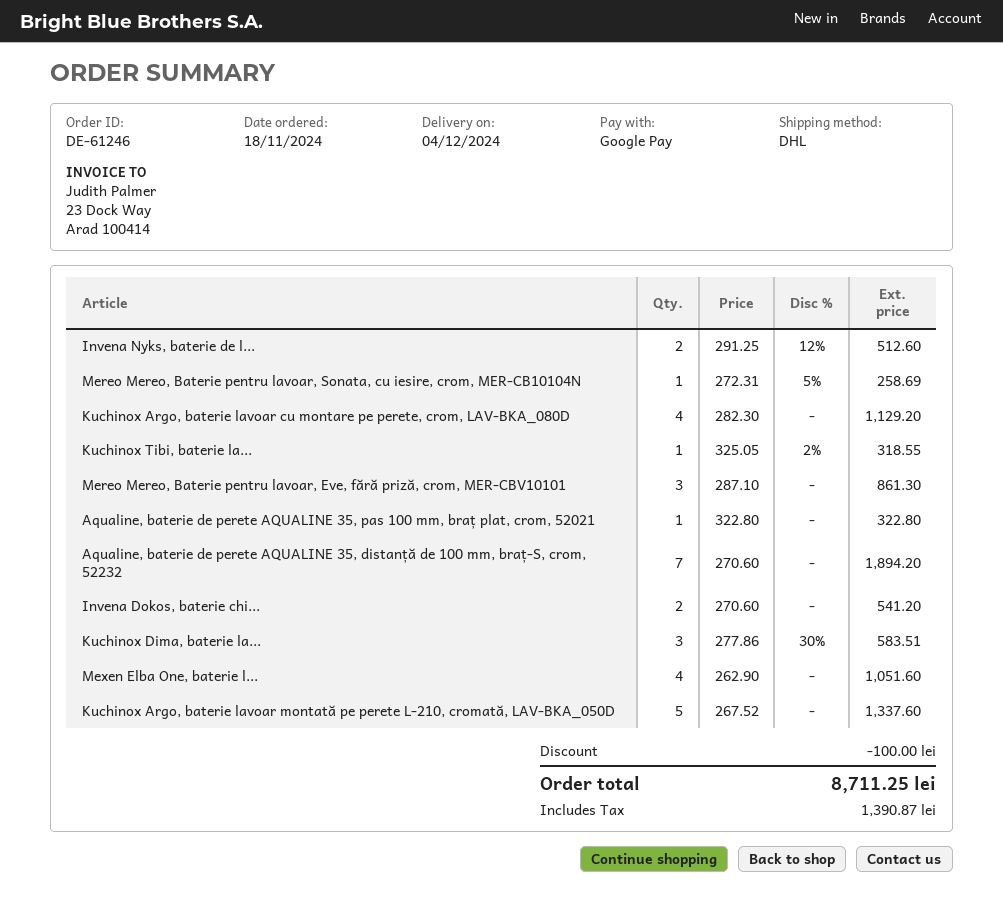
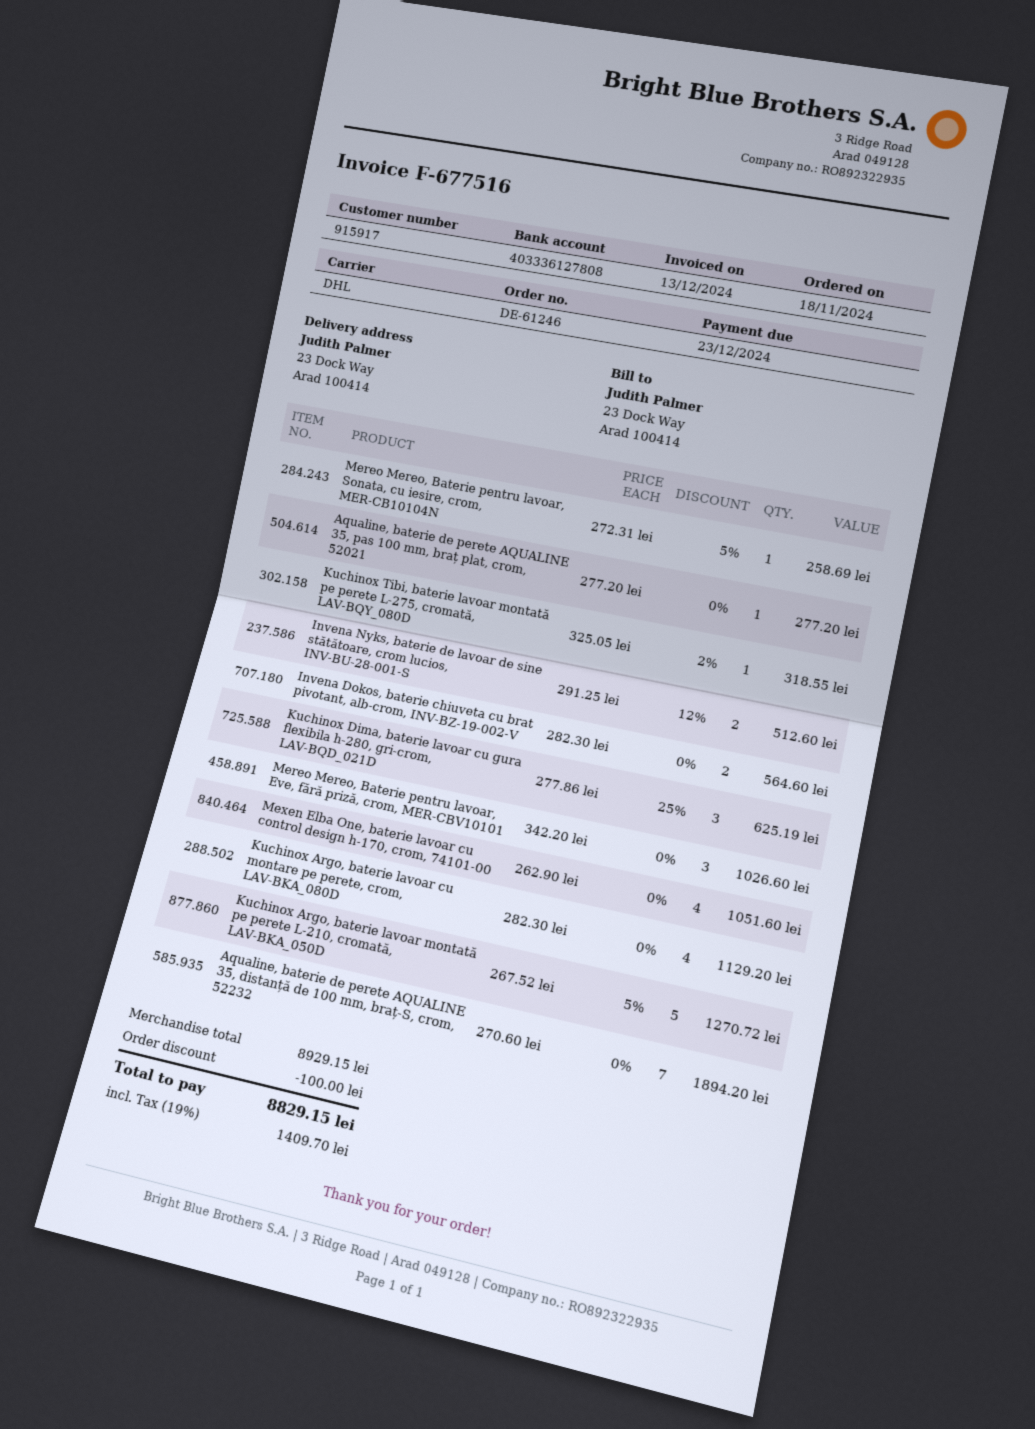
Mereo Mereo, Baterie pentru lavoar, Eve, fără priză, crom, MER-CBV10101: 3 x 287.10 = 861.30 -> 3 x 342.20 = 1026.60
Aqualine, baterie de perete AQUALINE 35, pas 100 mm, braț plat, crom, 52021: 1 x 322.80 = 322.80 -> 1 x 277.20 = 277.20
Invena Dokos, baterie chi...: 2 x 270.60 = 541.20 -> 2 x 282.30 = 564.60
Kuchinox Dima, baterie la...: 3 x 277.86 - 30% = 583.51 -> 3 x 277.86 - 25% = 625.19
Kuchinox Argo, baterie lavoar montată pe perete L-210, cromată, LAV-BKA_050D: 5 x 267.52 = 1337.60 -> 5 x 267.52 - 5% = 1270.72
tax: 1390.87 -> 1409.70
total: 8711.25 -> 8829.15

